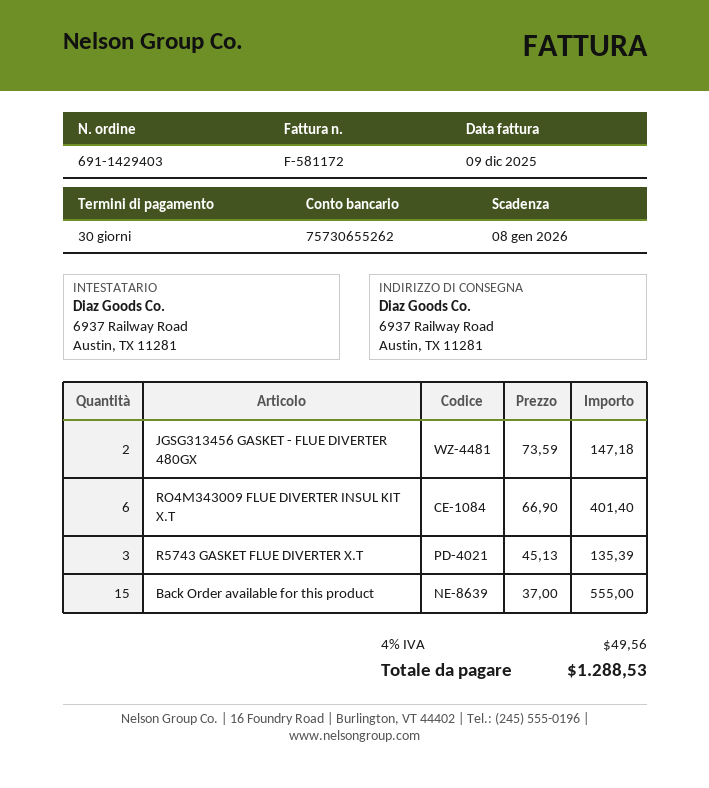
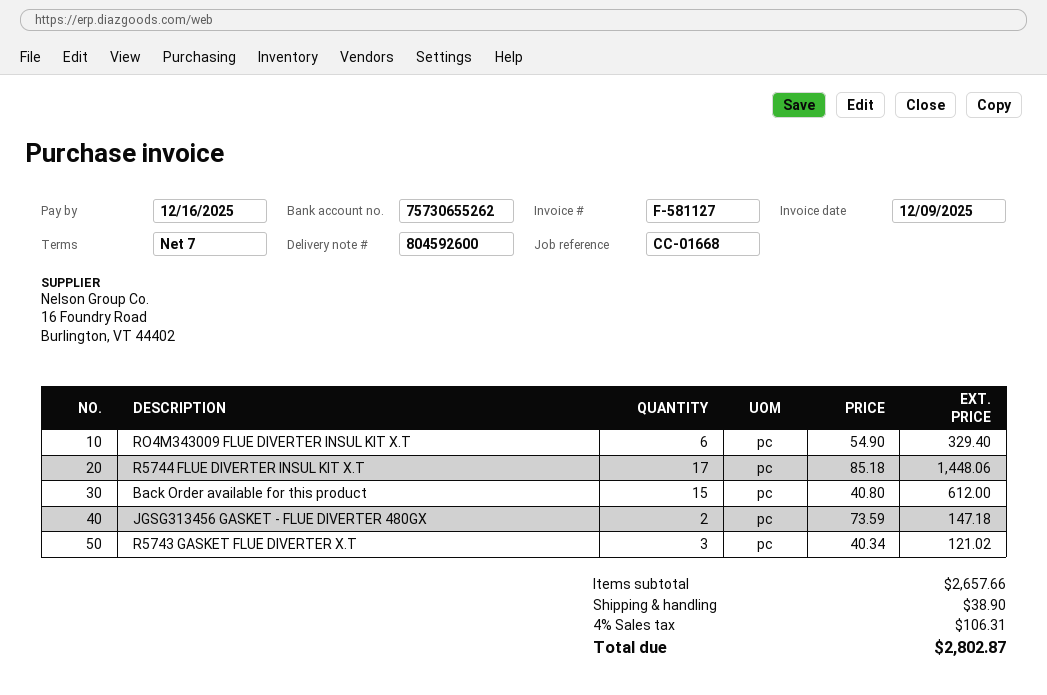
invoice number: F-581172 -> F-581127
payment terms: 30 days -> 7 days
due date: 2026-01-08 -> 2025-12-16
RO4M343009 FLUE DIVERTER INSUL KIT X.T: 6 x 66.90 = 401.40 -> 6 x 54.90 = 329.40
R5743 GASKET FLUE DIVERTER X.T: 3 x 45.13 = 135.39 -> 3 x 40.34 = 121.02
Back Order available for this product: 15 x 37.00 = 555.00 -> 15 x 40.80 = 612.00
R5744 FLUE DIVERTER INSUL KIT X.T: none -> 17 x 85.18 = 1448.06
shipping: none -> 38.90
tax: 4% = 49.56 -> 4% = 106.31
total: 1288.53 -> 2802.87

